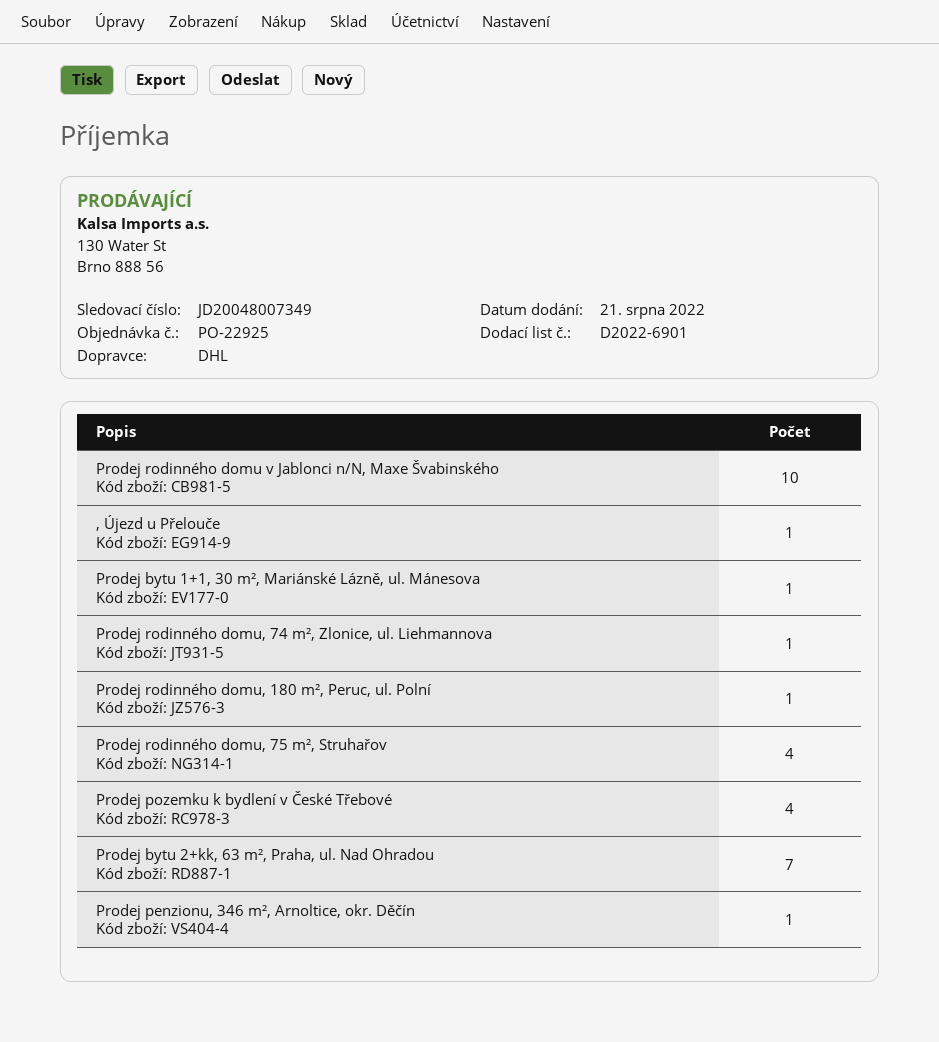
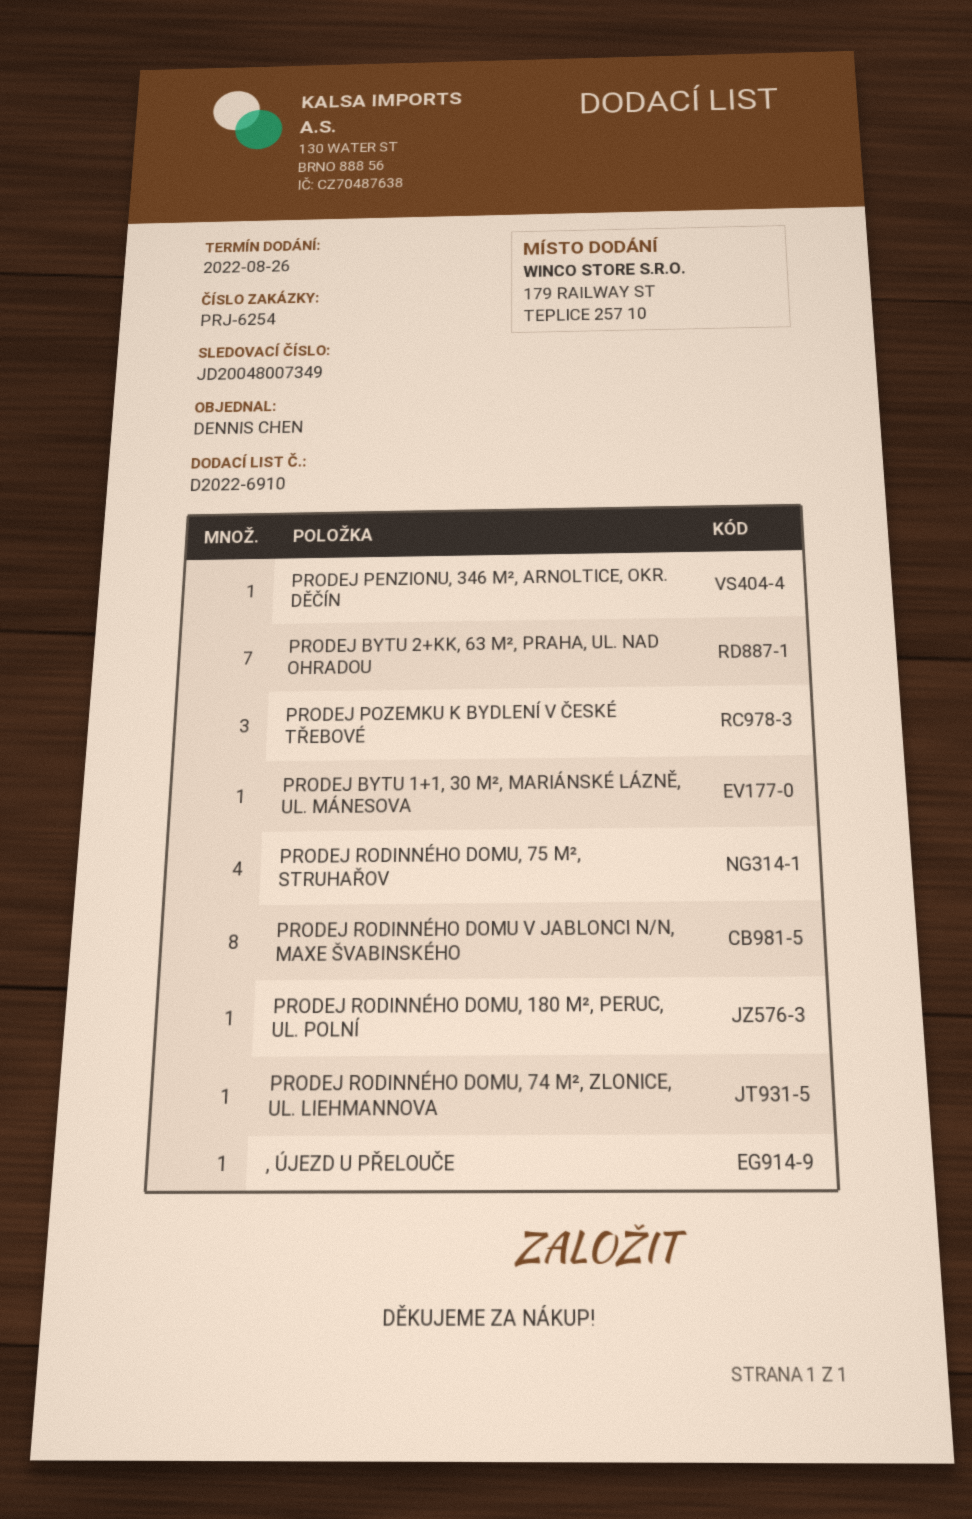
delivery note number: D2022-6901 -> D2022-6910
delivery date: 2022-08-21 -> 2022-08-26
Prodej rodinného domu v Jablonci n/N, Maxe Švabinského: 10 -> 8
Prodej pozemku k bydlení v České Třebové: 4 -> 3

